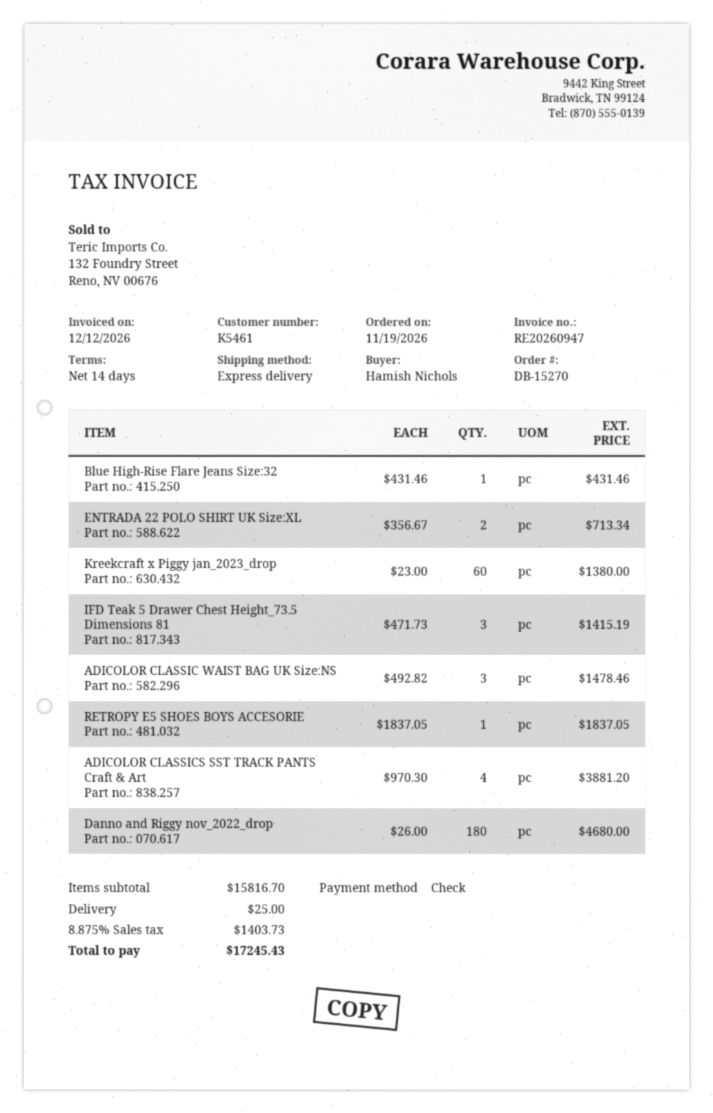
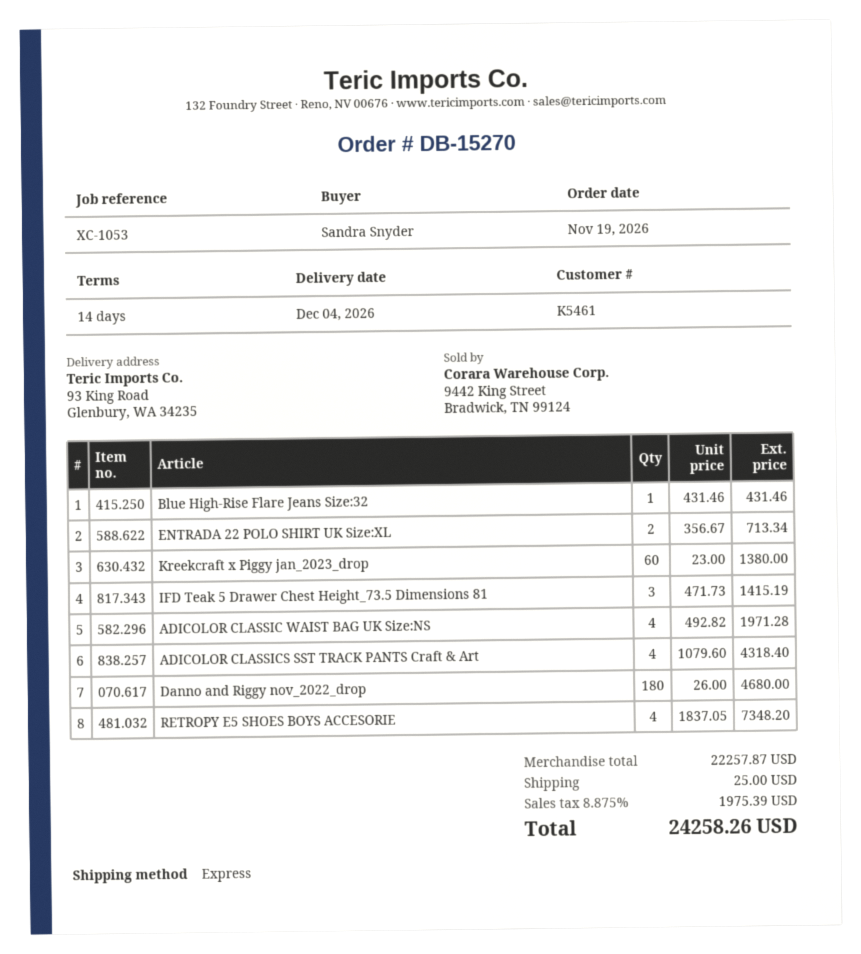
ordered by: Hamish Nichols -> Sandra Snyder
ADICOLOR CLASSIC WAIST BAG UK Size:NS: 3 x 492.82 = 1478.46 -> 4 x 492.82 = 1971.28
RETROPY E5 SHOES BOYS ACCESORIE: 1 x 1837.05 = 1837.05 -> 4 x 1837.05 = 7348.20
ADICOLOR CLASSICS SST TRACK PANTS Craft & Art: 4 x 970.30 = 3881.20 -> 4 x 1079.60 = 4318.40
subtotal: 15816.70 -> 22257.87
tax: 8.875% = 1403.73 -> 8.875% = 1975.39
total: 17245.43 -> 24258.26

